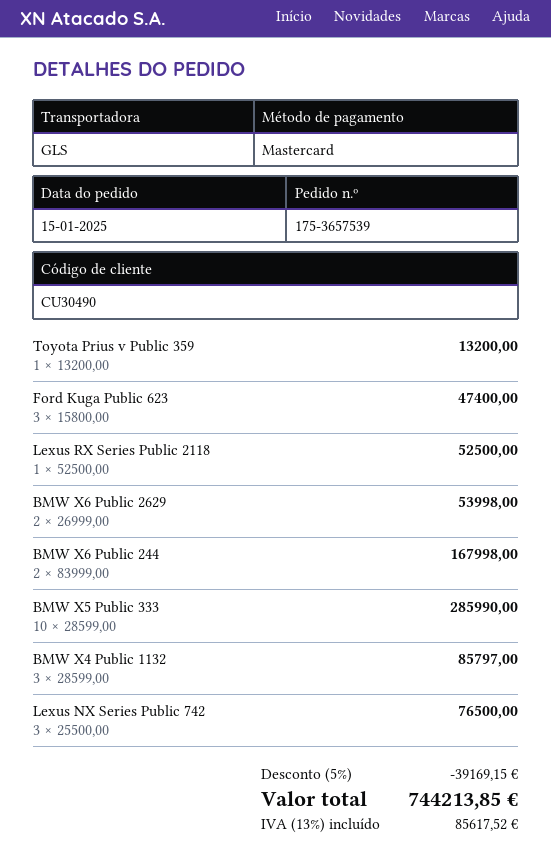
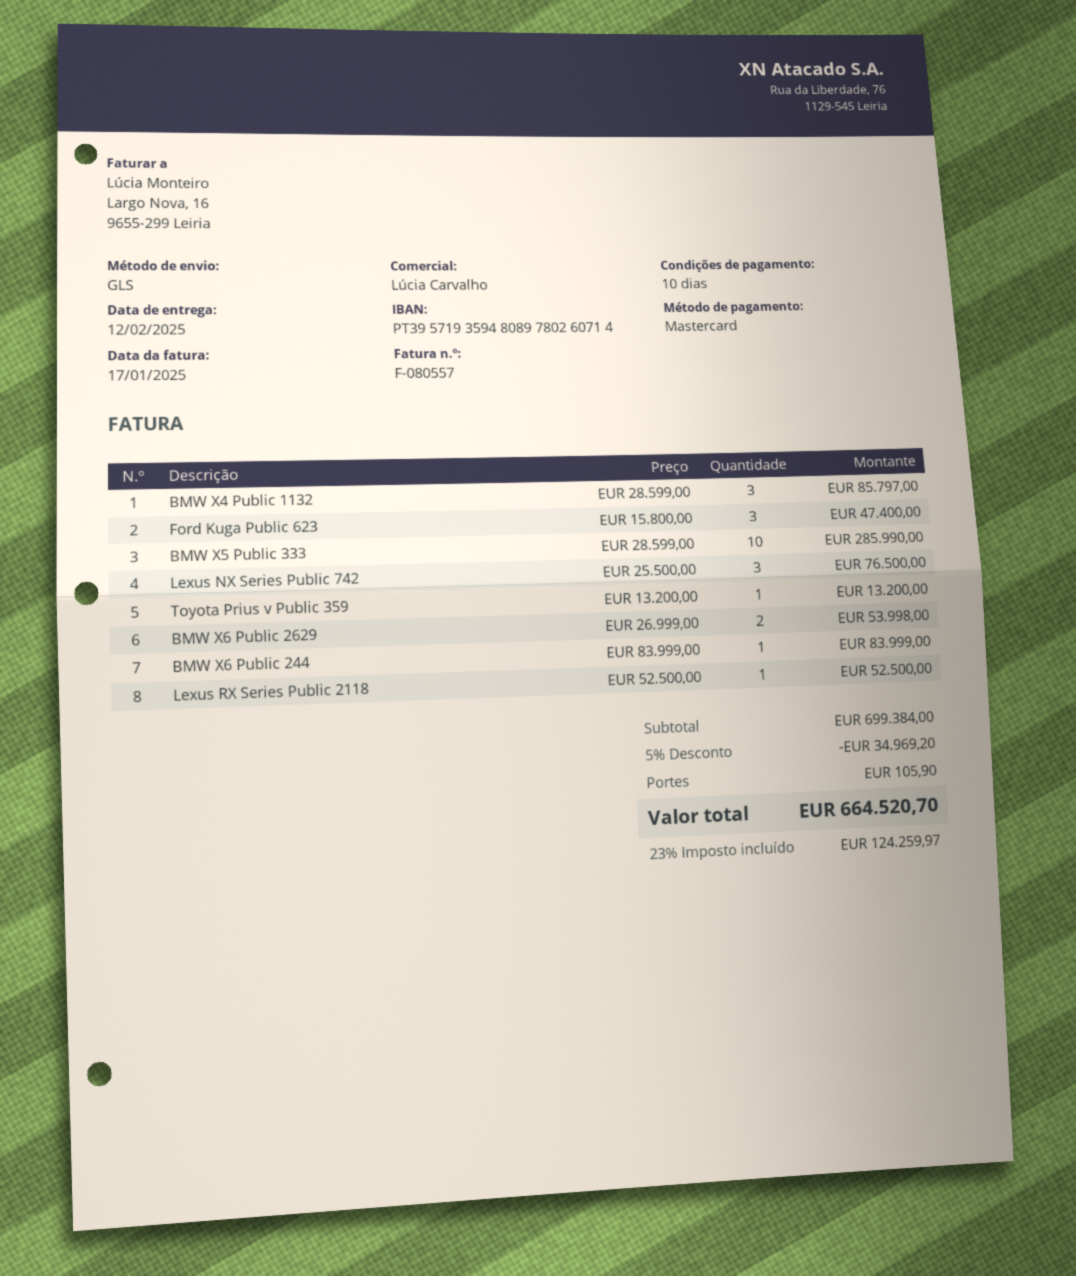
BMW X6 Public 244: 2 x 83999.00 = 167998.00 -> 1 x 83999.00 = 83999.00
discount: 5% = 39169.15 -> 5% = 34969.20
shipping: none -> 105.90
tax: 13% = 85617.52 -> 23% = 124259.97
total: 744213.85 -> 664520.70

